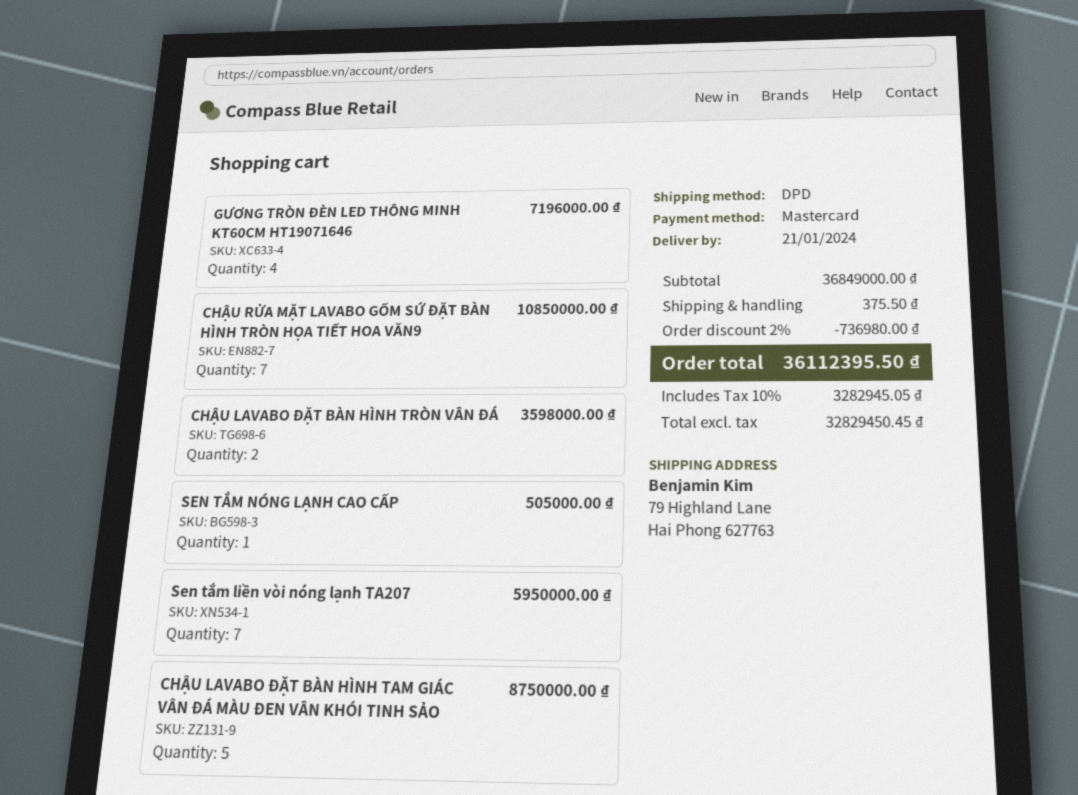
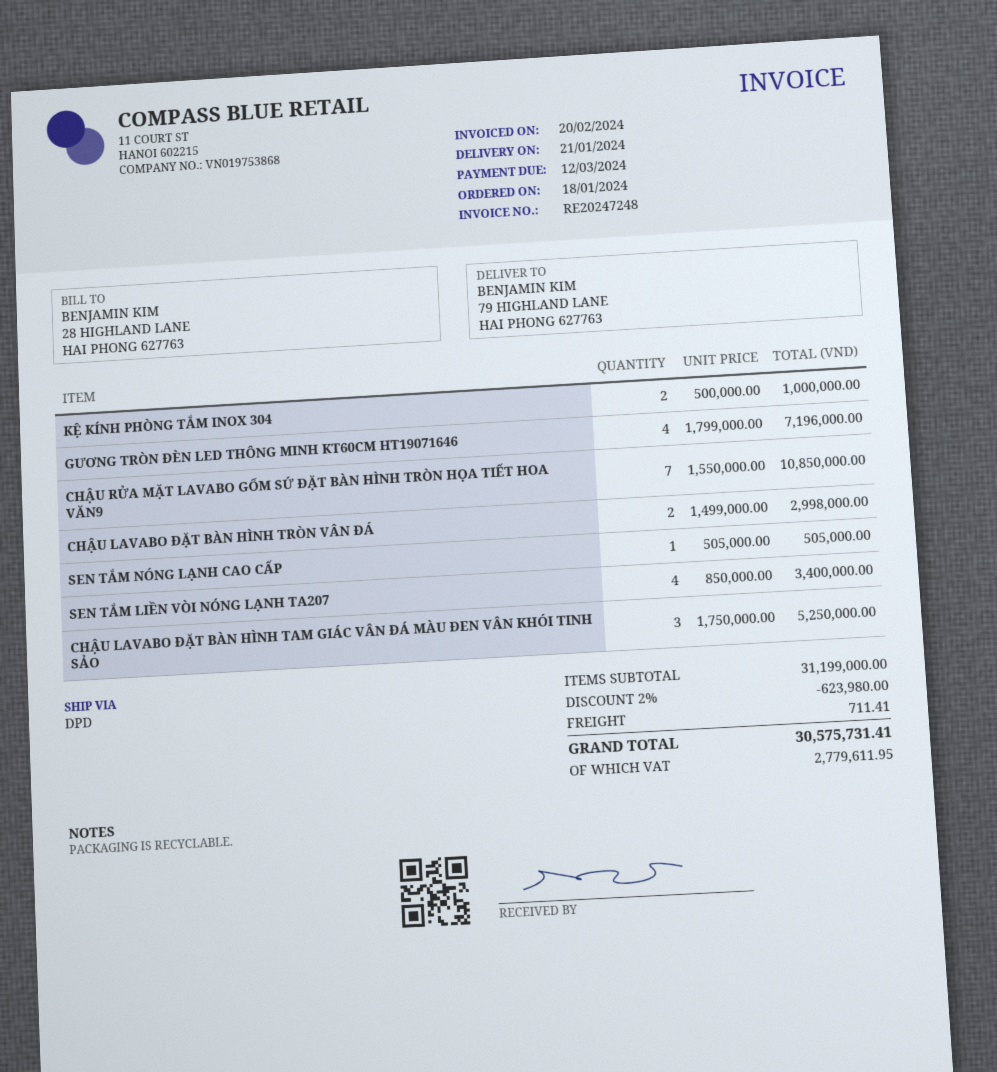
CHẬU LAVABO ĐẶT BÀN HÌNH TRÒN VÂN ĐÁ: 2 for 3598000.00 -> 2 for 2998000.00
Sen tắm liền vòi nóng lạnh TA207: 7 for 5950000.00 -> 4 for 3400000.00
CHẬU LAVABO ĐẶT BÀN HÌNH TAM GIÁC VÂN ĐÁ MÀU ĐEN VÂN KHÓI TINH SẢO: 5 for 8750000.00 -> 3 for 5250000.00
KỆ KÍNH PHÒNG TẮM INOX 304: none -> 2 for 1000000.00
subtotal: 36849000.00 -> 31199000.00
discount: 2% = 736980.00 -> 2% = 623980.00
shipping: 375.50 -> 711.41
tax: 3282945.05 -> 2779611.95
total: 36112395.50 -> 30575731.41

